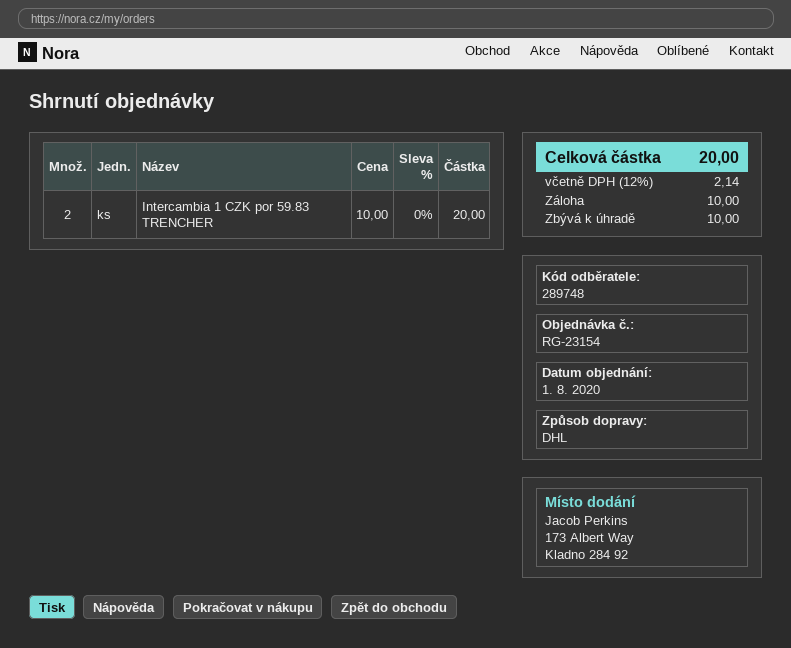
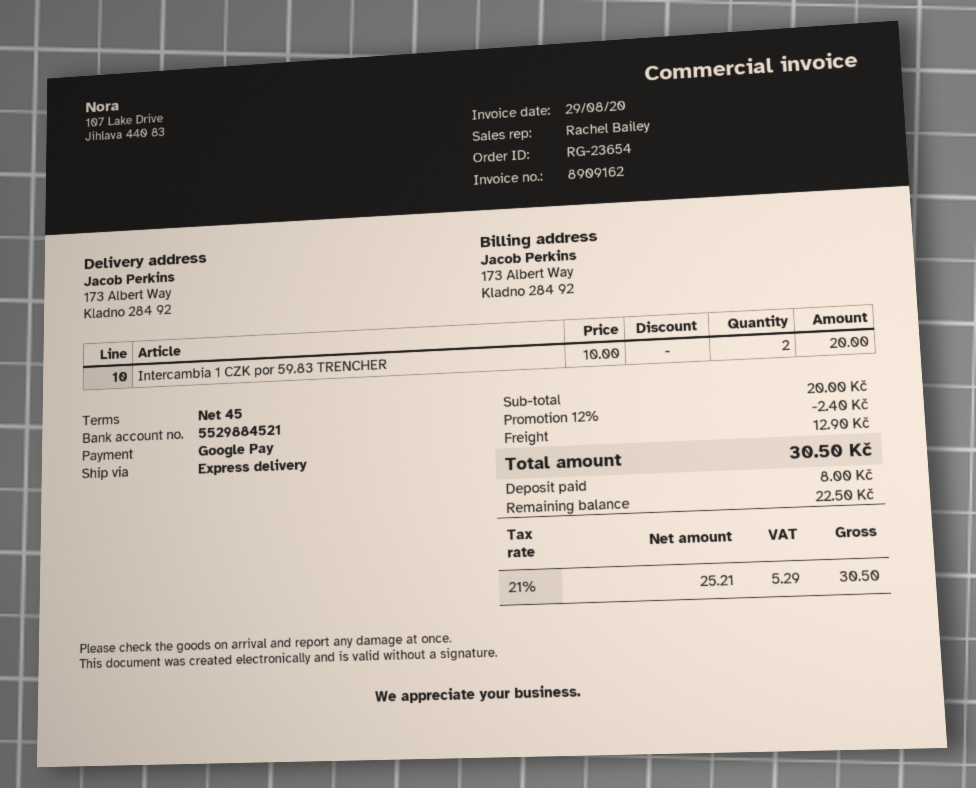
order number: RG-23154 -> RG-23654
shipping method: DHL -> express
discount: none -> 12% = 2.40
shipping: none -> 12.90
tax: 12% = 2.14 -> 21% = 5.29
total: 20.00 -> 30.50
deposit: 10.00 -> 8.00
balance: 10.00 -> 22.50

